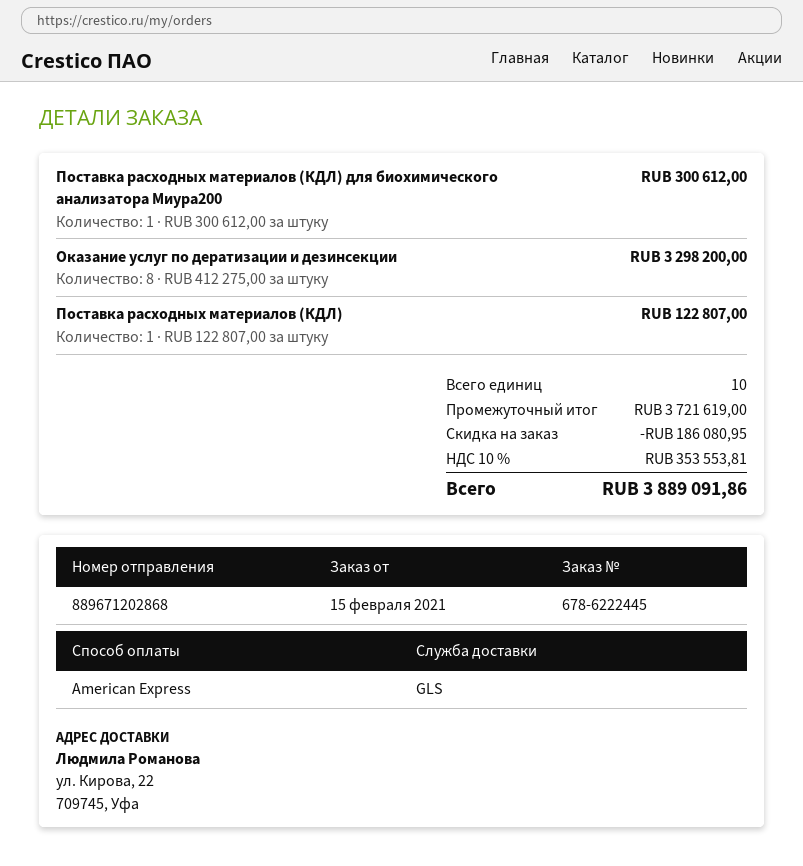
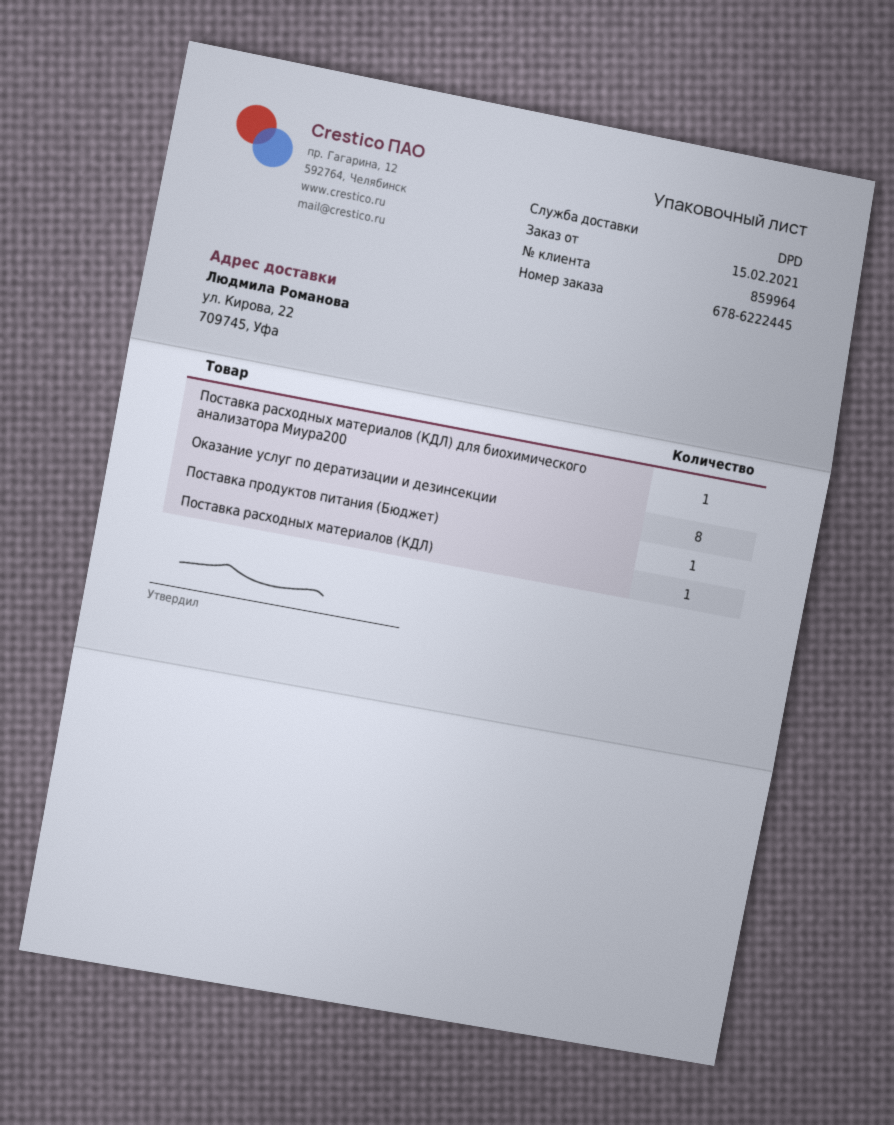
shipping method: GLS -> DPD
Поставка продуктов питания (Бюджет): none -> 1

